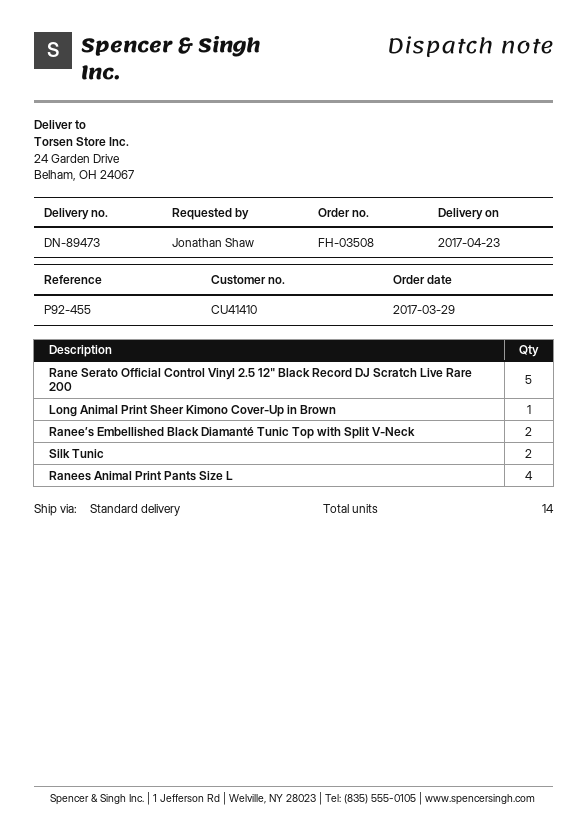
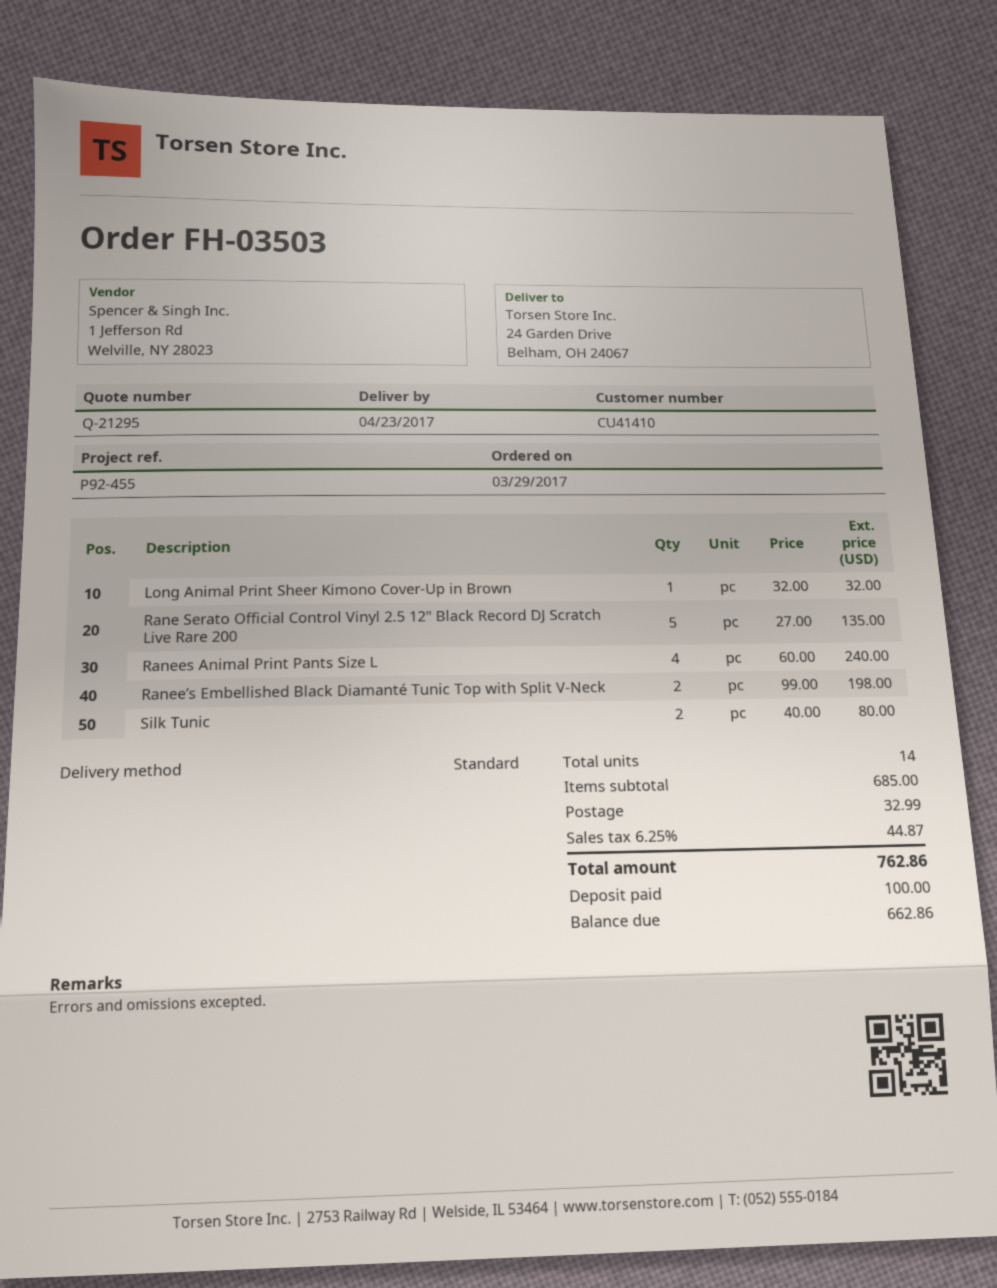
order number: FH-03508 -> FH-03503

